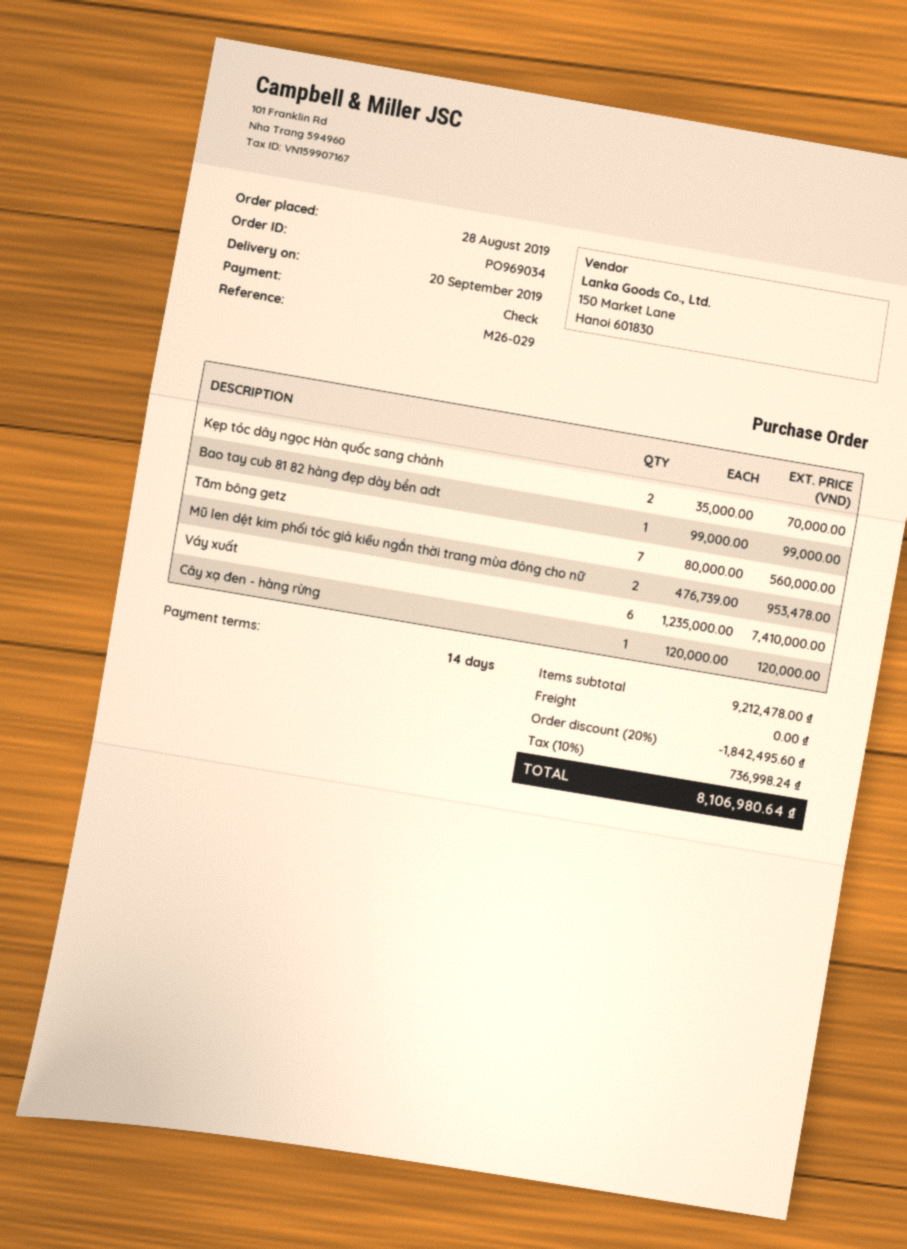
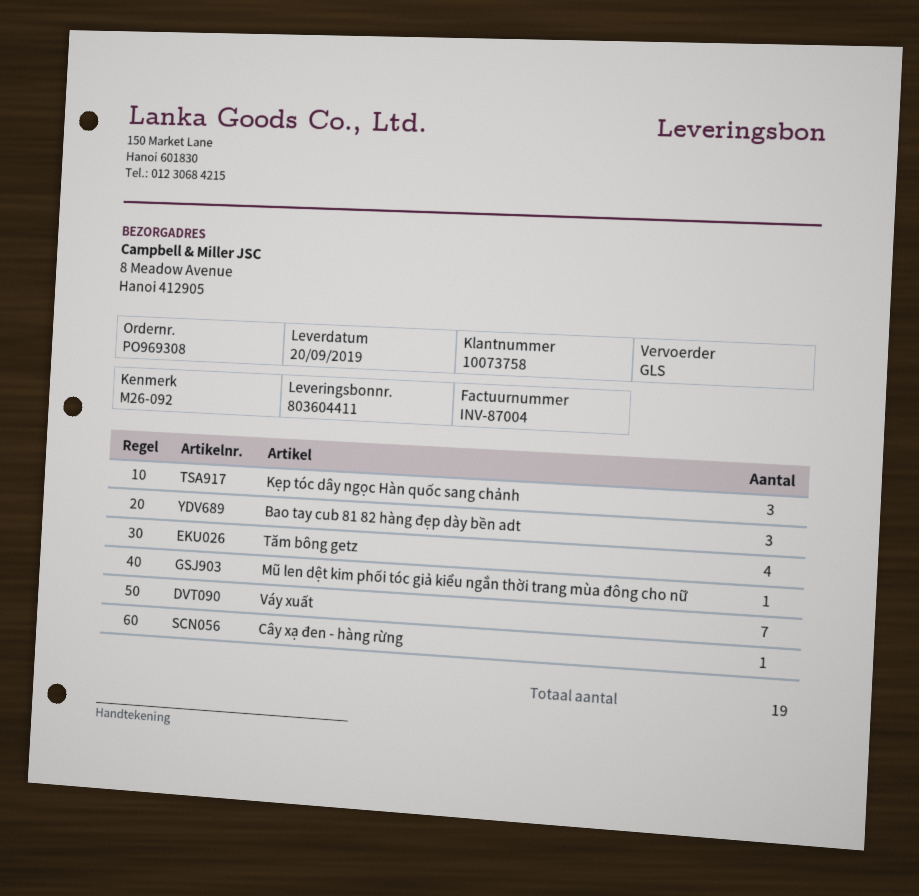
order number: PO969034 -> PO969308
reference: M26-029 -> M26-092
Kẹp tóc dây ngọc Hàn quốc sang chảnh: 2 -> 3
Bao tay cub 81 82 hàng đẹp dày bền adt: 1 -> 3
Tăm bông getz: 7 -> 4
Mũ len dệt kim phối tóc giả kiểu ngắn thời trang mùa đông cho nữ: 2 -> 1
Váy xuất: 6 -> 7

